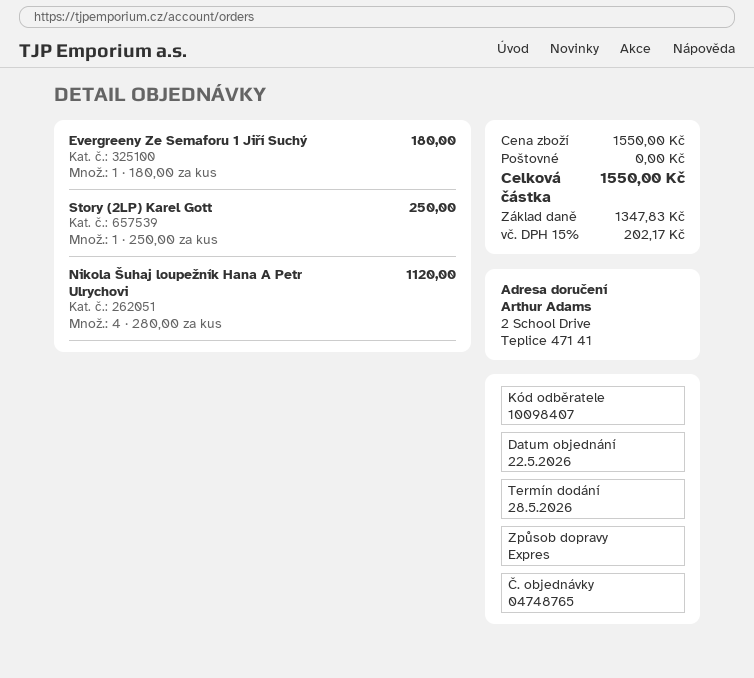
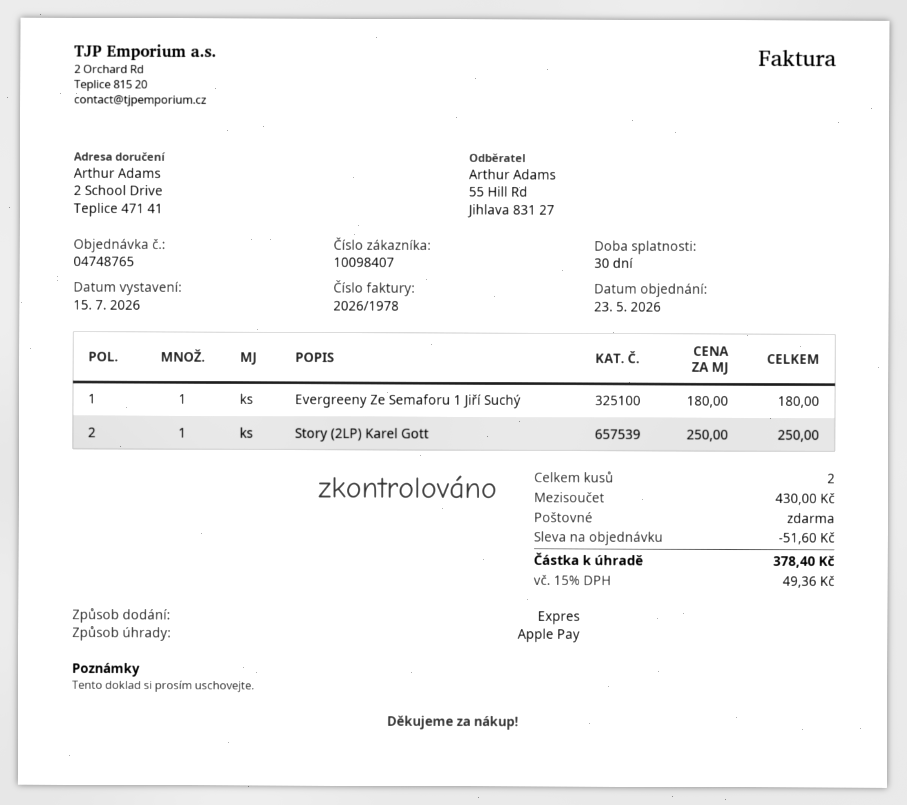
order date: 2026-05-22 -> 2026-05-23
Nikola Šuhaj loupežník Hana A Petr Ulrychovi: 4 x 280.00 = 1120.00 -> none
subtotal: 1550.00 -> 430.00
discount: none -> 51.60
tax: 15% = 202.17 -> 15% = 49.36
total: 1550.00 -> 378.40

